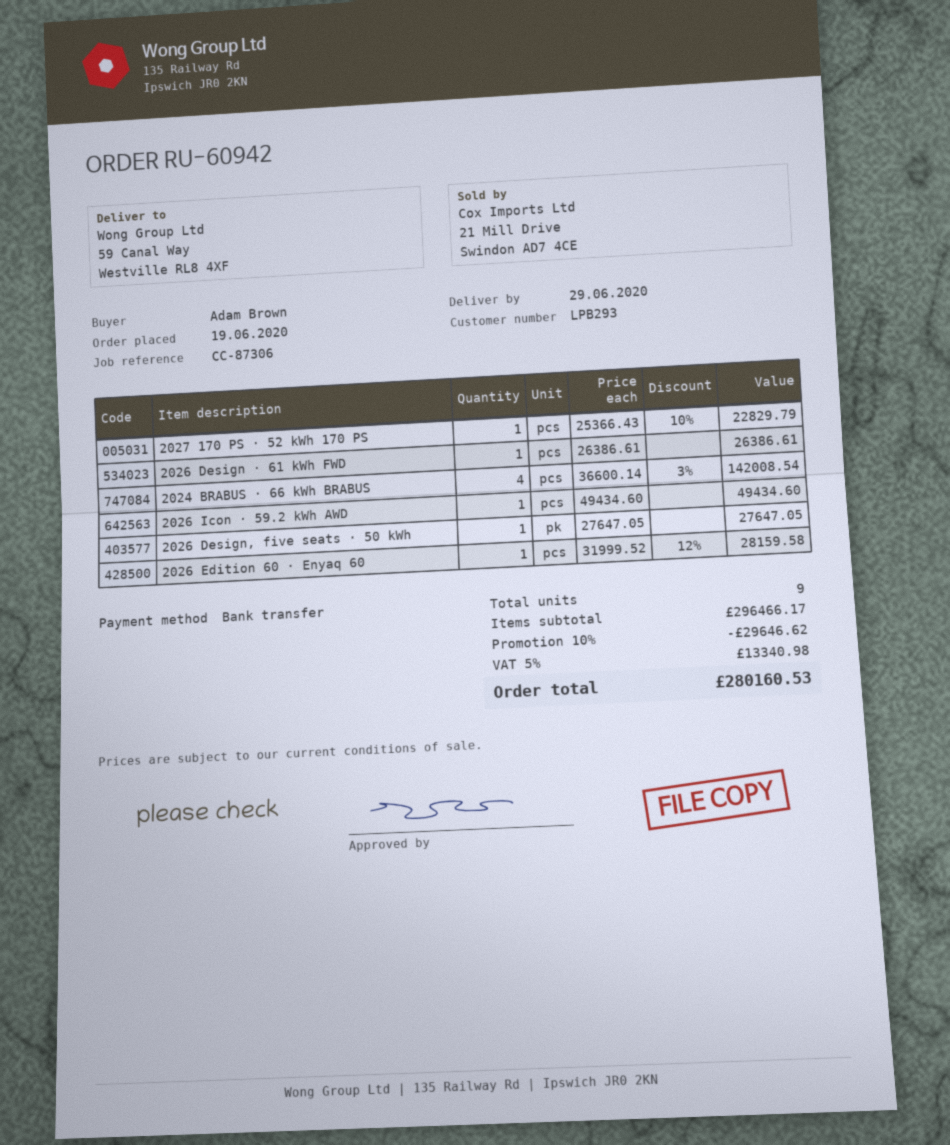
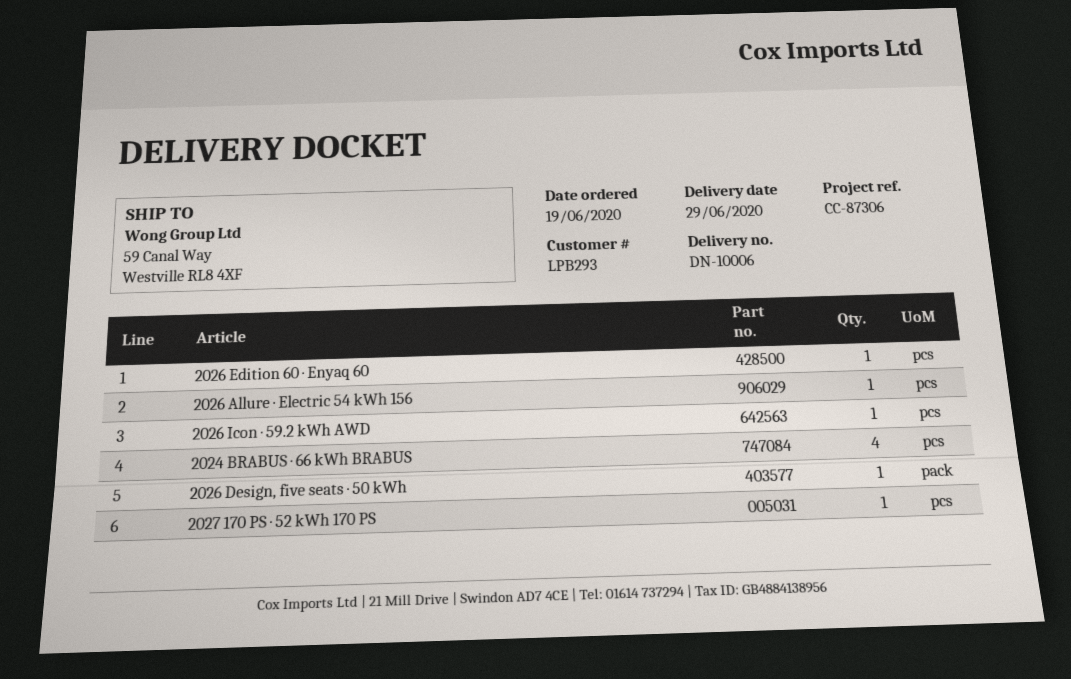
2026 Design · 61 kWh FWD: 1 -> none
2026 Allure · Electric 54 kWh 156: none -> 1

